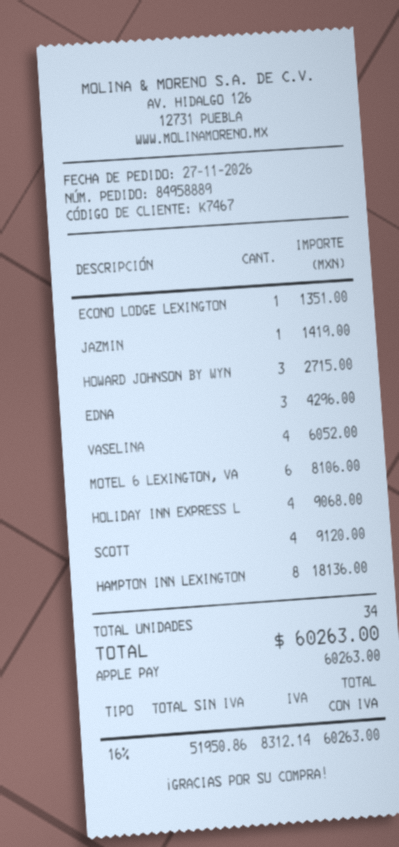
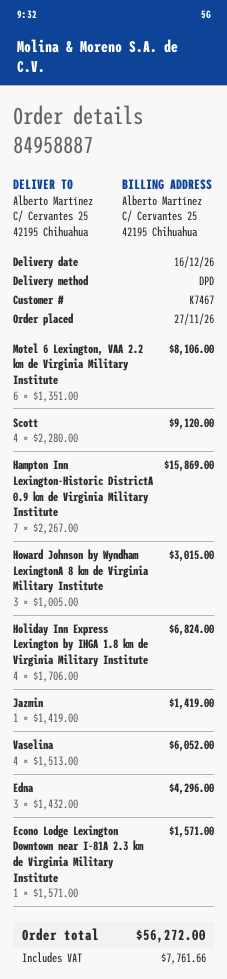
order number: 84958889 -> 84958887
ECONO LODGE LEXINGTON: 1 for 1351.00 -> 1 for 1571.00
HOWARD JOHNSON BY WYN: 3 for 2715.00 -> 3 for 3015.00
HOLIDAY INN EXPRESS L: 4 for 9068.00 -> 4 for 6824.00
HAMPTON INN LEXINGTON: 8 for 18136.00 -> 7 for 15869.00
tax: 8312.14 -> 7761.66
total: 60263.00 -> 56272.00

